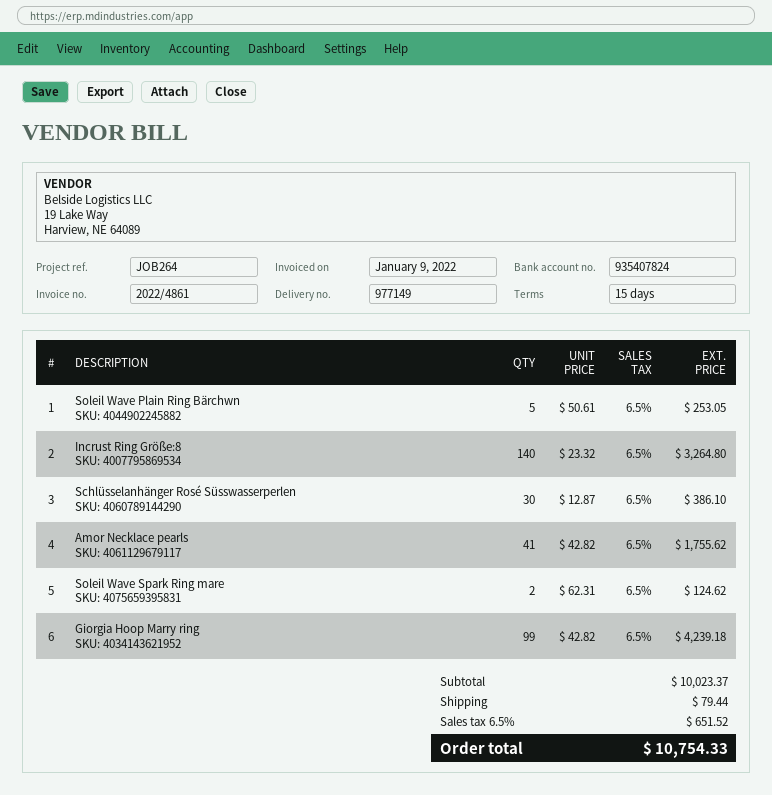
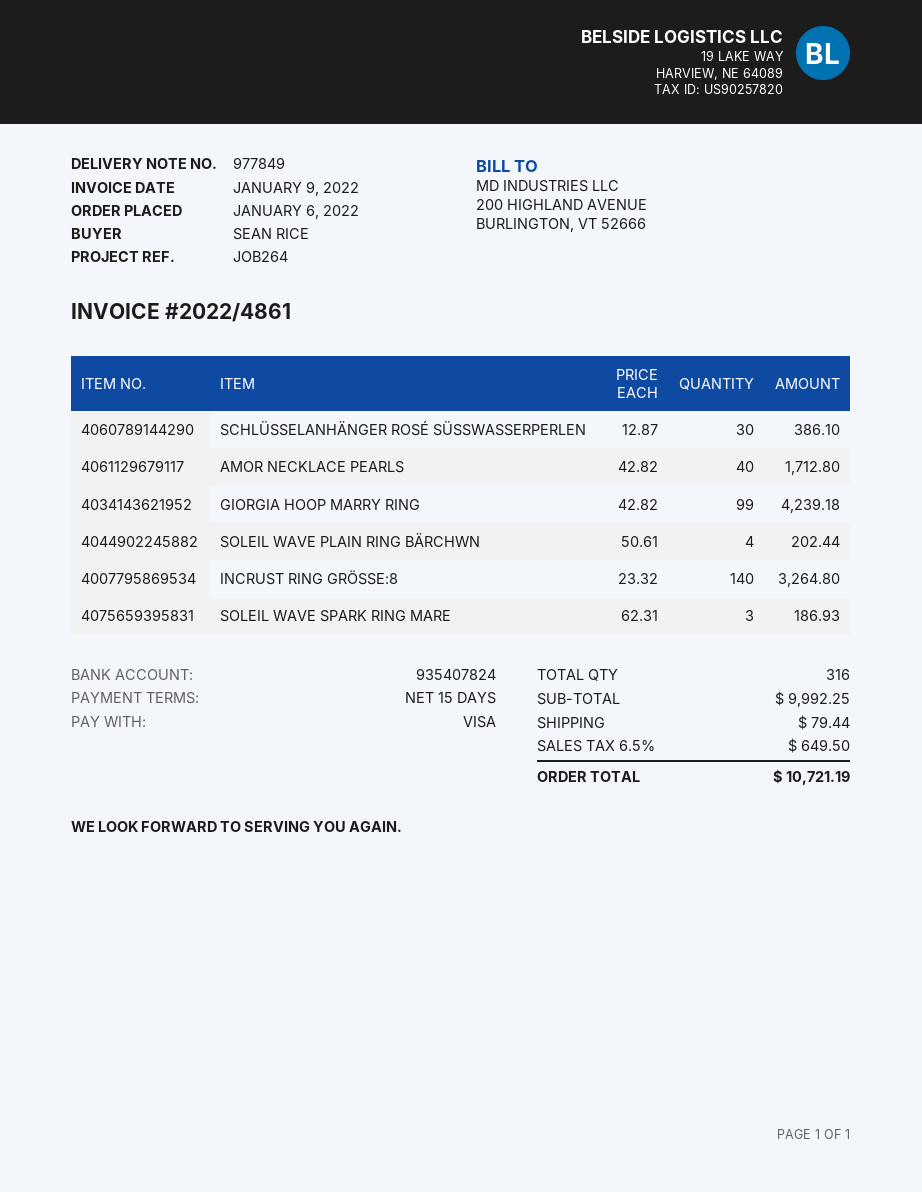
delivery note number: 977149 -> 977849
Soleil Wave Plain Ring Bärchwn: 5 x 50.61 = 253.05 -> 4 x 50.61 = 202.44
Amor Necklace pearls: 41 x 42.82 = 1755.62 -> 40 x 42.82 = 1712.80
Soleil Wave Spark Ring mare: 2 x 62.31 = 124.62 -> 3 x 62.31 = 186.93
subtotal: 10023.37 -> 9992.25
tax: 6.5% = 651.52 -> 6.5% = 649.50
total: 10754.33 -> 10721.19

